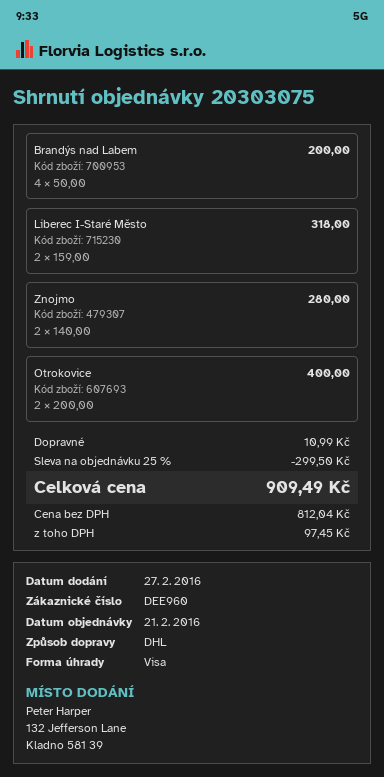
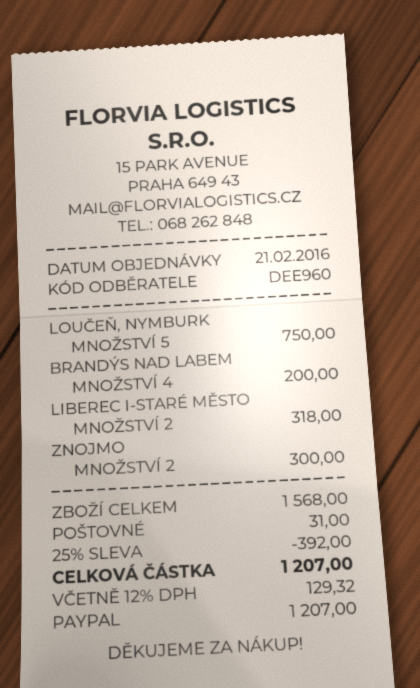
payment method: Visa -> PayPal
Znojmo: 2 for 280.00 -> 2 for 300.00
Otrokovice: 2 for 400.00 -> none
LOUČEŇ, NYMBURK: none -> 5 for 750.00
discount: 25% = 299.50 -> 25% = 392.00
shipping: 10.99 -> 31.00
tax: 97.45 -> 129.32
total: 909.49 -> 1207.00

